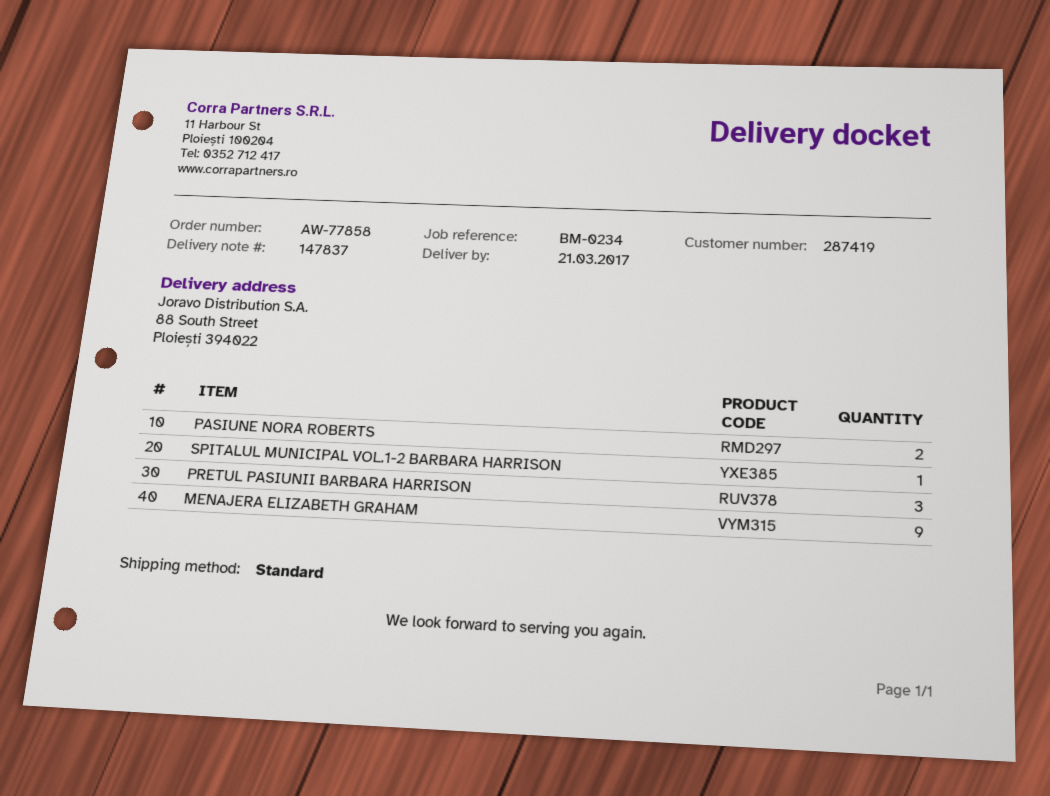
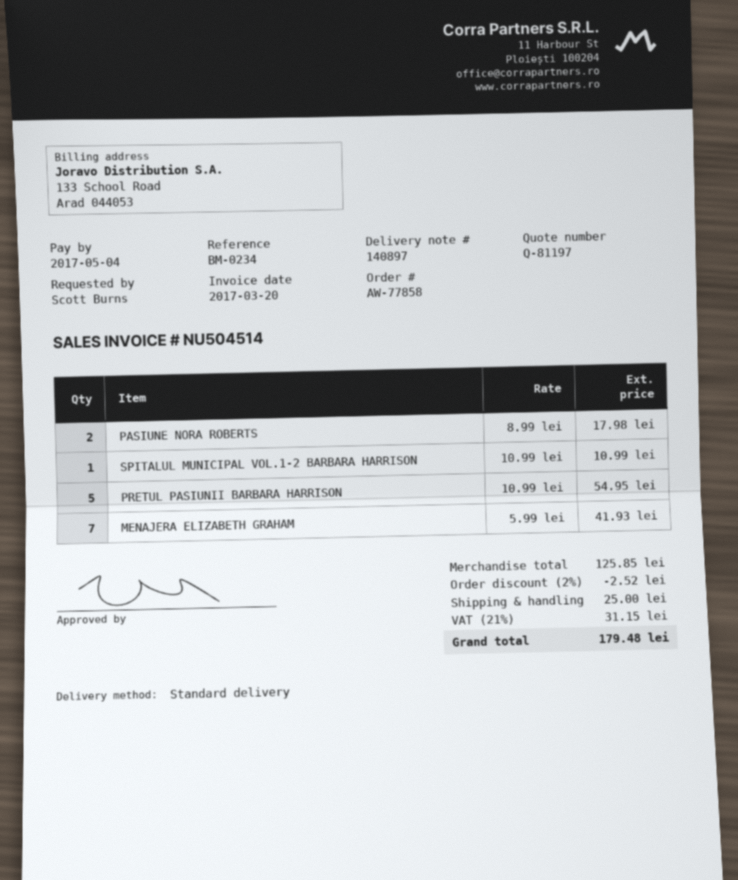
delivery note number: 147837 -> 140897
PRETUL PASIUNII BARBARA HARRISON: 3 -> 5
MENAJERA ELIZABETH GRAHAM: 9 -> 7

